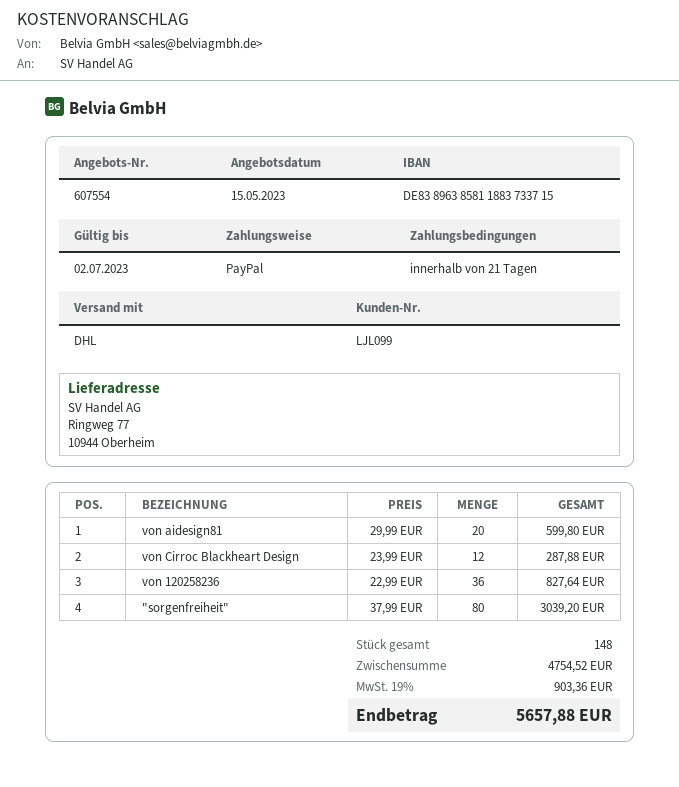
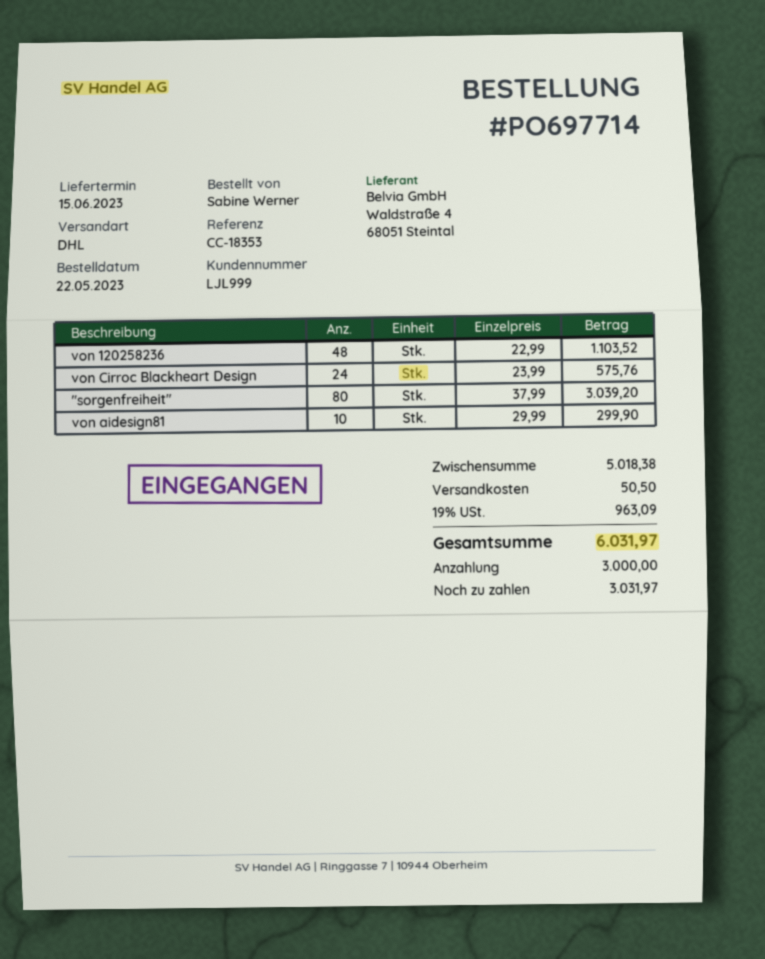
customer number: LJL099 -> LJL999
von aidesign81: 20 x 29.99 = 599.80 -> 10 x 29.99 = 299.90
von Cirroc Blackheart Design: 12 x 23.99 = 287.88 -> 24 x 23.99 = 575.76
von 120258236: 36 x 22.99 = 827.64 -> 48 x 22.99 = 1103.52
subtotal: 4754.52 -> 5018.38
shipping: none -> 50.50
tax: 19% = 903.36 -> 19% = 963.09
total: 5657.88 -> 6031.97

